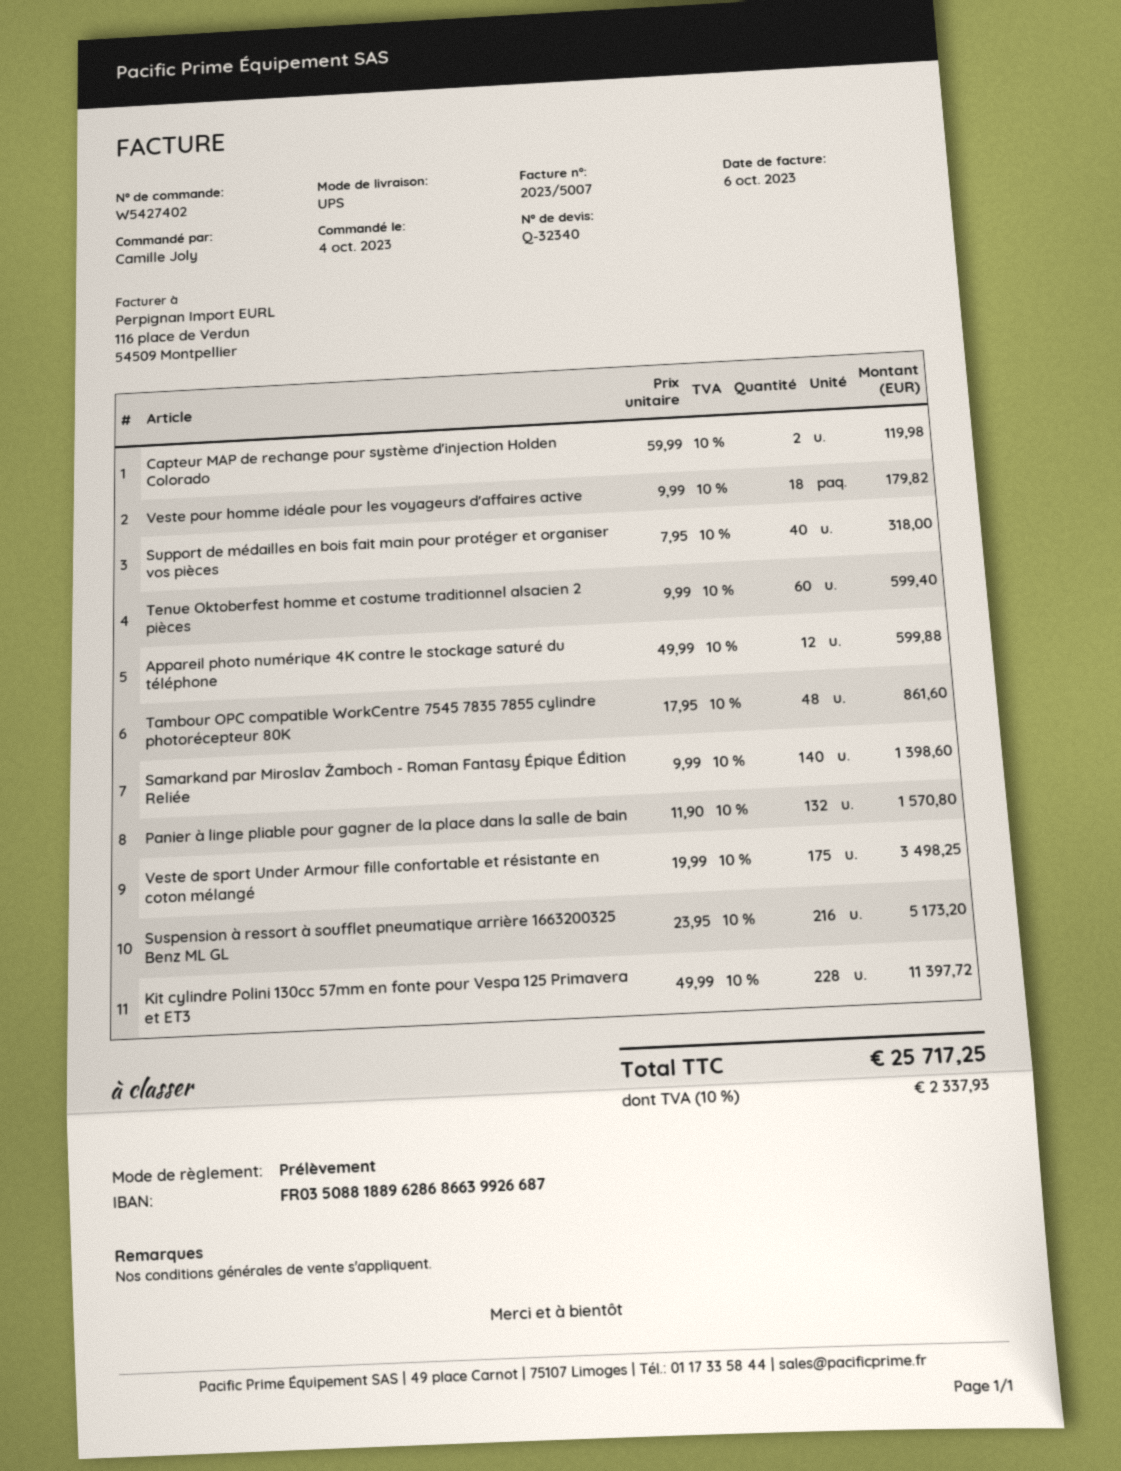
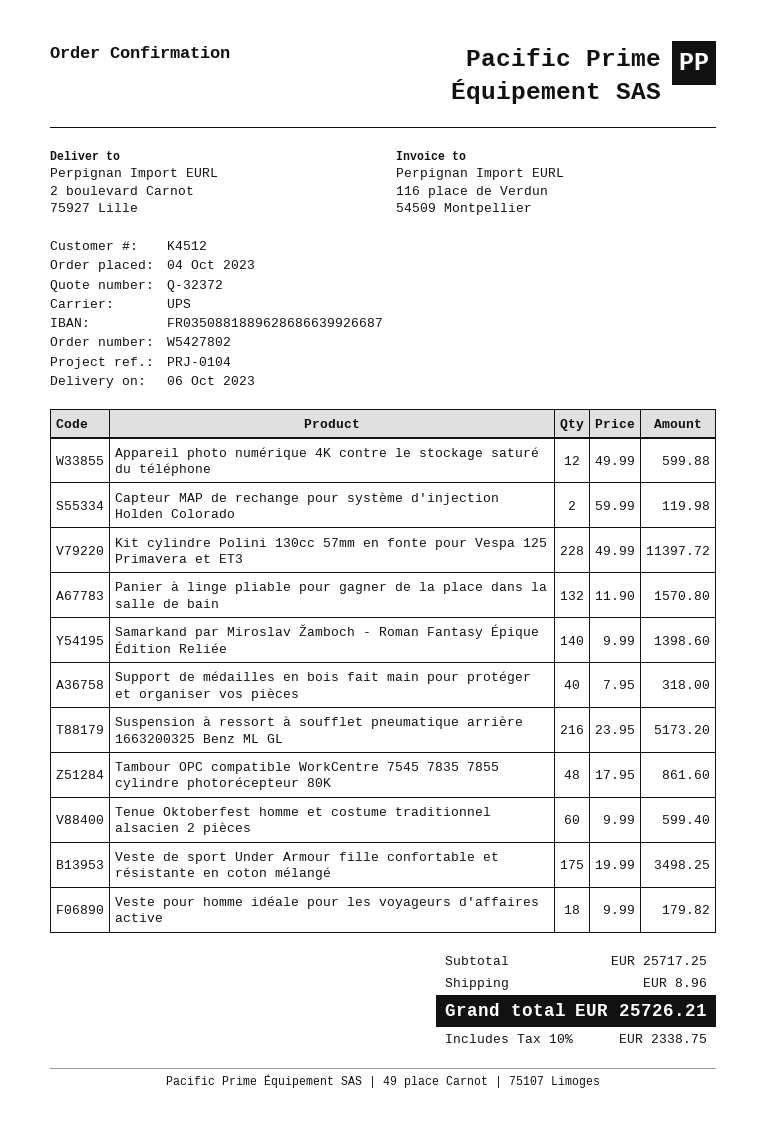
quote number: Q-32340 -> Q-32372
order number: W5427402 -> W5427802
shipping: none -> 8.96
tax: 10% = 2337.93 -> 10% = 2338.75
total: 25717.25 -> 25726.21

